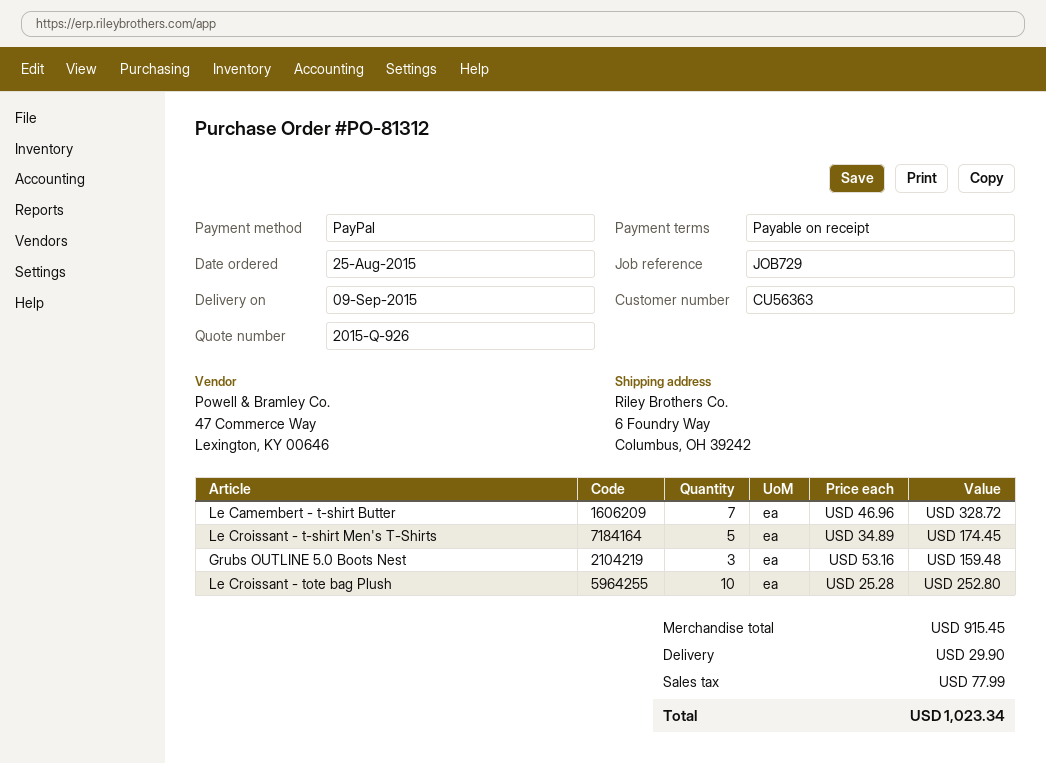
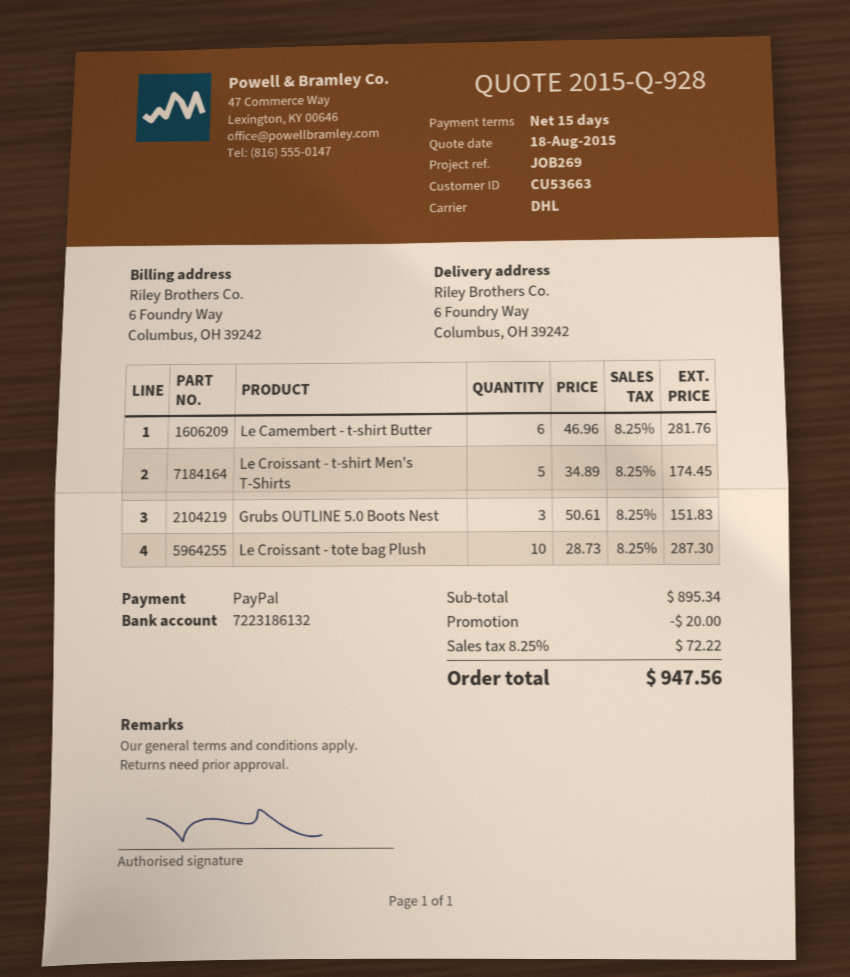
quote number: 2015-Q-926 -> 2015-Q-928
payment terms: on receipt -> 15 days
customer number: CU56363 -> CU53663
reference: JOB729 -> JOB269
Le Camembert - t-shirt Butter: 7 x 46.96 = 328.72 -> 6 x 46.96 = 281.76
Grubs OUTLINE 5.0 Boots Nest: 3 x 53.16 = 159.48 -> 3 x 50.61 = 151.83
Le Croissant - tote bag Plush: 10 x 25.28 = 252.80 -> 10 x 28.73 = 287.30
subtotal: 915.45 -> 895.34
discount: none -> 20.00
shipping: 29.90 -> none
tax: 77.99 -> 72.22
total: 1023.34 -> 947.56

